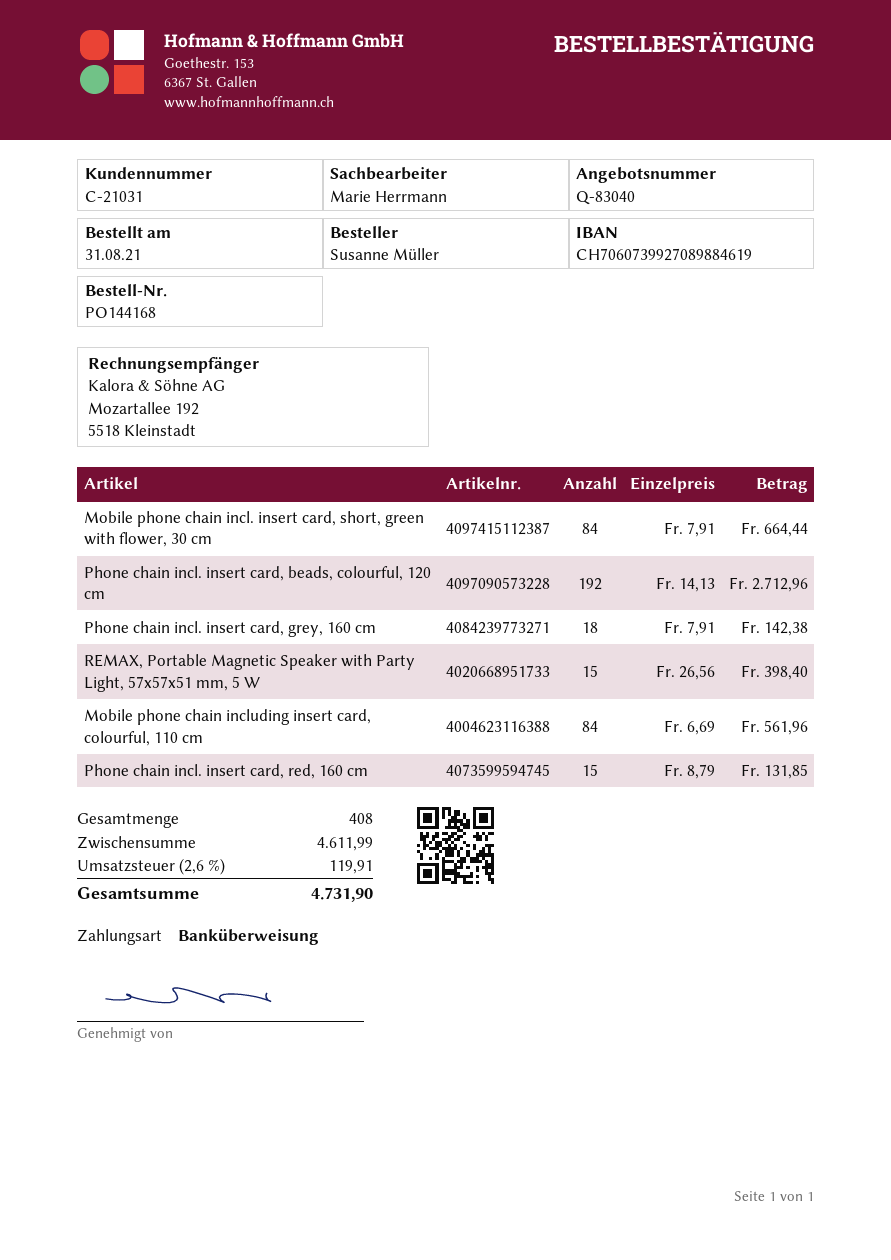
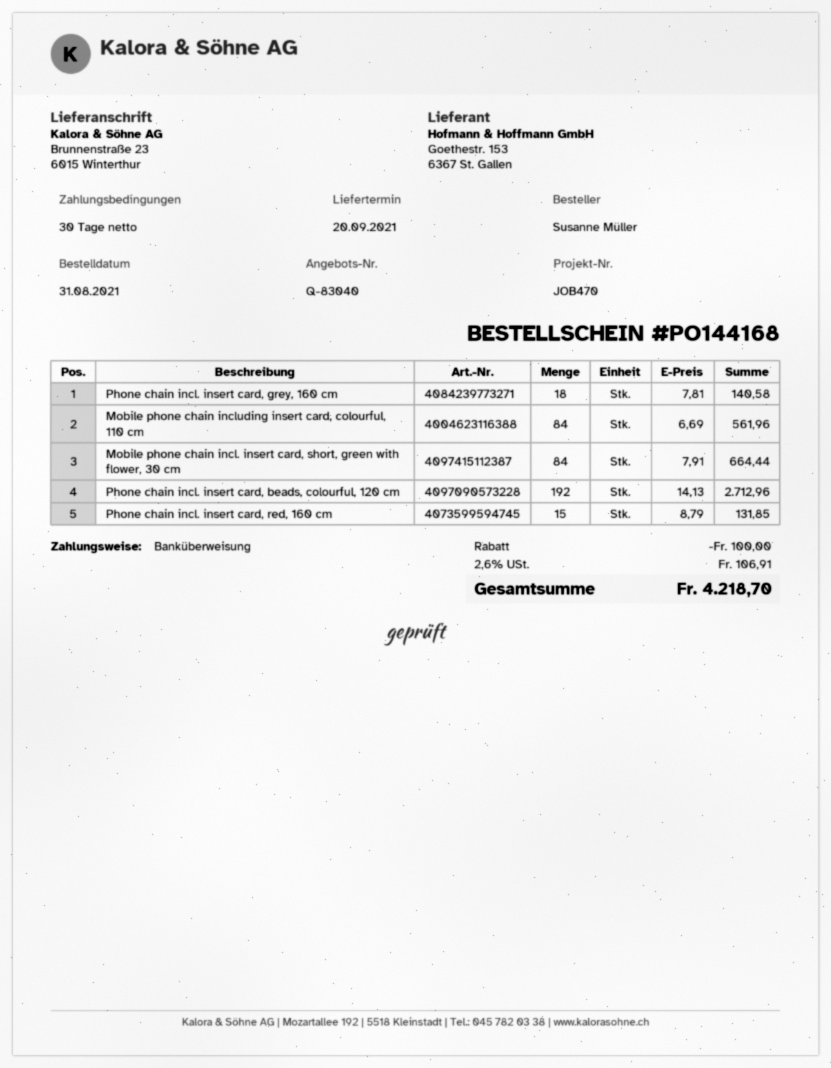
Phone chain incl. insert card, grey, 160 cm: 18 x 7.91 = 142.38 -> 18 x 7.81 = 140.58
REMAX, Portable Magnetic Speaker with Party Light, 57x57x51 mm, 5 W: 15 x 26.56 = 398.40 -> none
discount: none -> 100.00
tax: 2.6% = 119.91 -> 2.6% = 106.91
total: 4731.90 -> 4218.70

